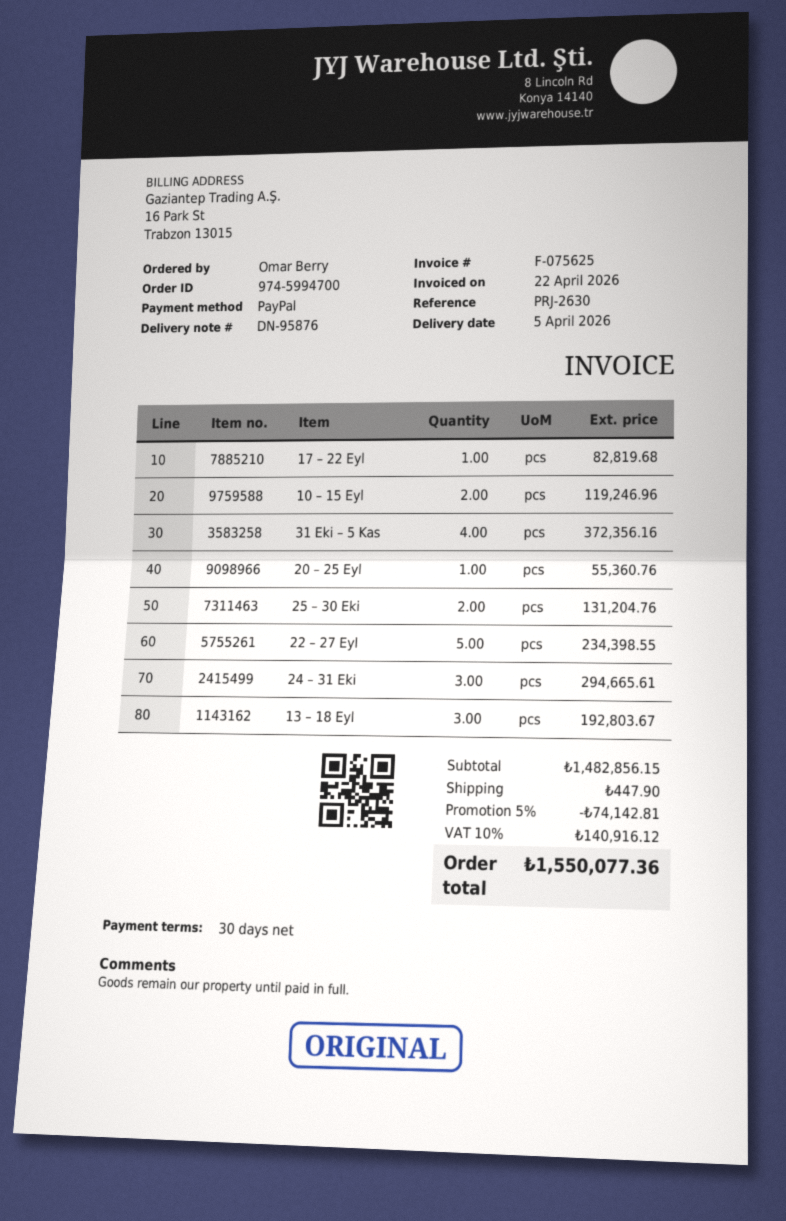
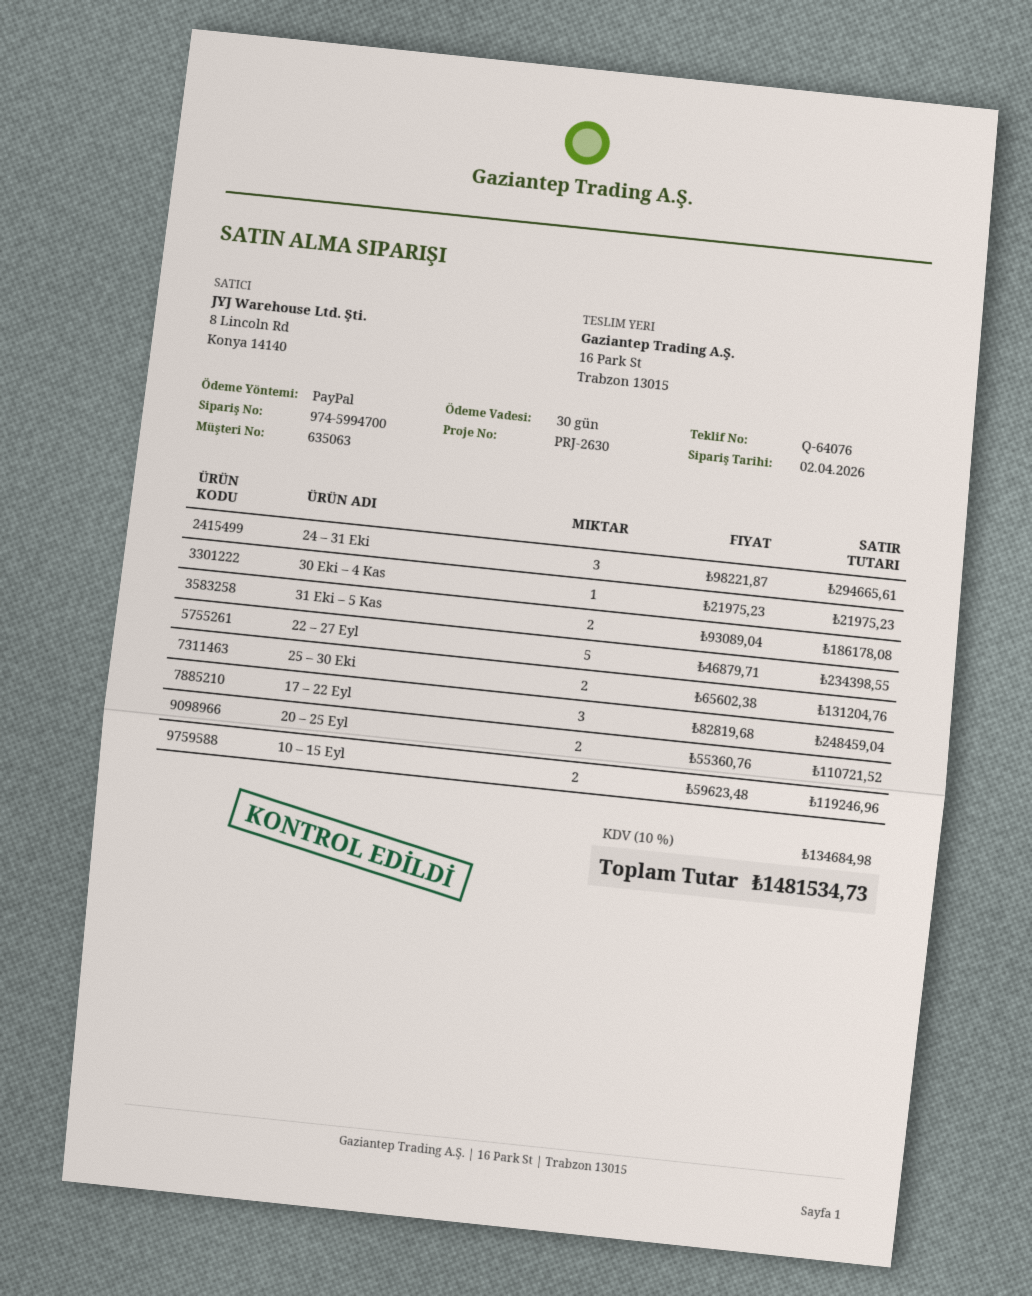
17 – 22 Eyl: 1 for 82819.68 -> 3 for 248459.04
31 Eki – 5 Kas: 4 for 372356.16 -> 2 for 186178.08
20 – 25 Eyl: 1 for 55360.76 -> 2 for 110721.52
13 – 18 Eyl: 3 for 192803.67 -> none
30 Eki – 4 Kas: none -> 1 for 21975.23
discount: 5% = 74142.81 -> none
shipping: 447.90 -> none
tax: 10% = 140916.12 -> 10% = 134684.98
total: 1550077.36 -> 1481534.73

